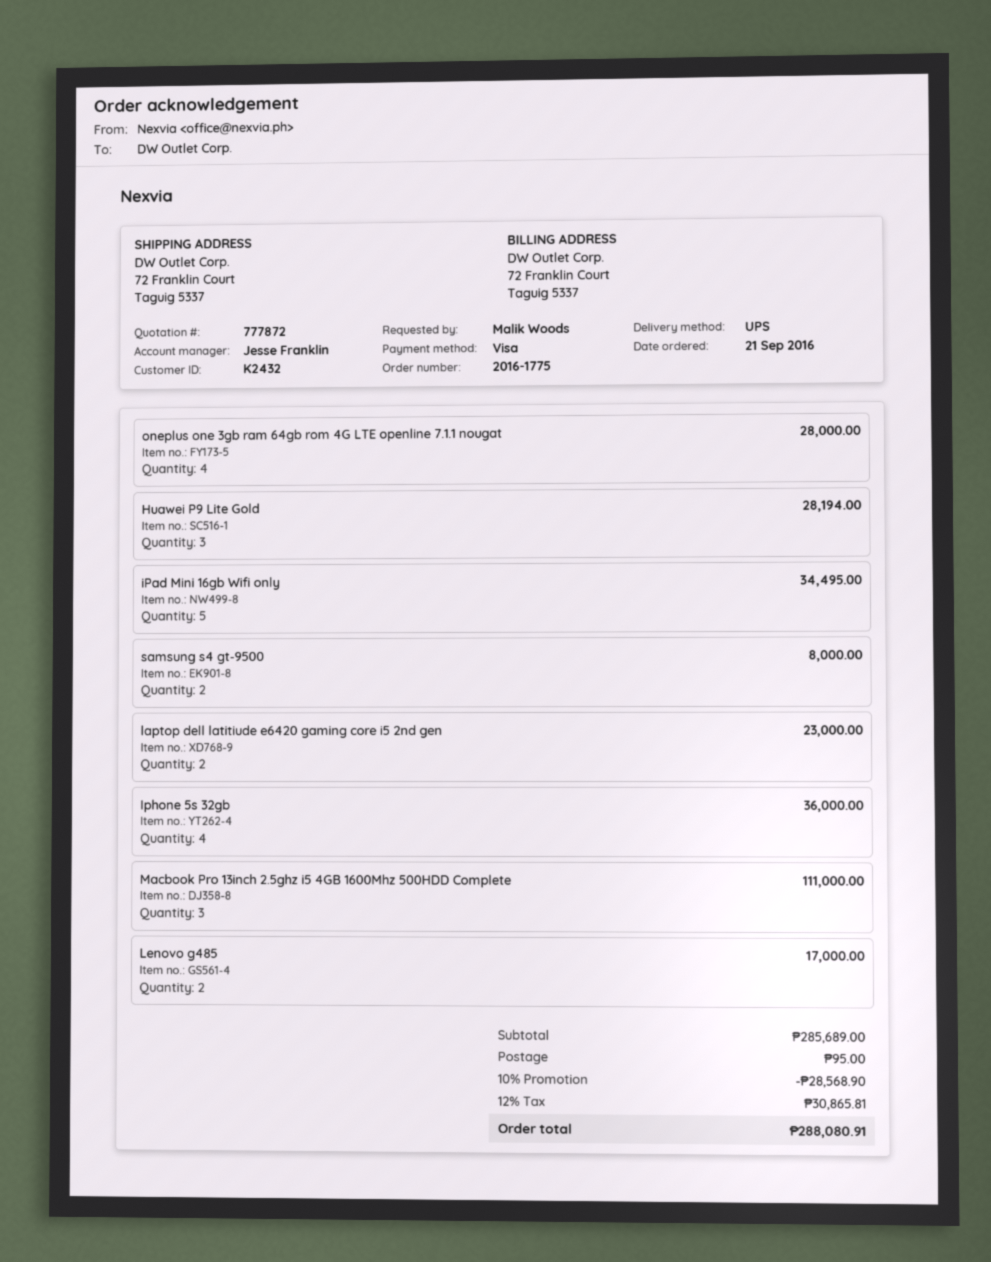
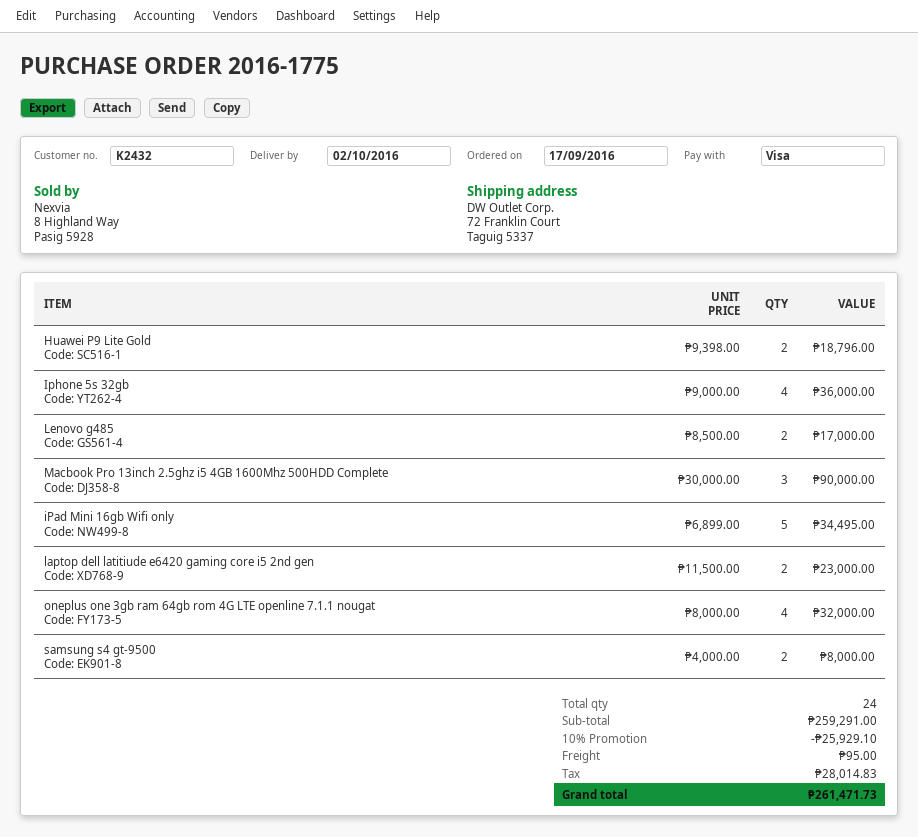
order date: 2016-09-21 -> 2016-09-17
oneplus one 3gb ram 64gb rom 4G LTE openline 7.1.1 nougat: 4 for 28000.00 -> 4 for 32000.00
Huawei P9 Lite Gold: 3 for 28194.00 -> 2 for 18796.00
Macbook Pro 13inch 2.5ghz i5 4GB 1600Mhz 500HDD Complete: 3 for 111000.00 -> 3 for 90000.00
subtotal: 285689.00 -> 259291.00
discount: 10% = 28568.90 -> 10% = 25929.10
tax: 30865.81 -> 28014.83
total: 288080.91 -> 261471.73

